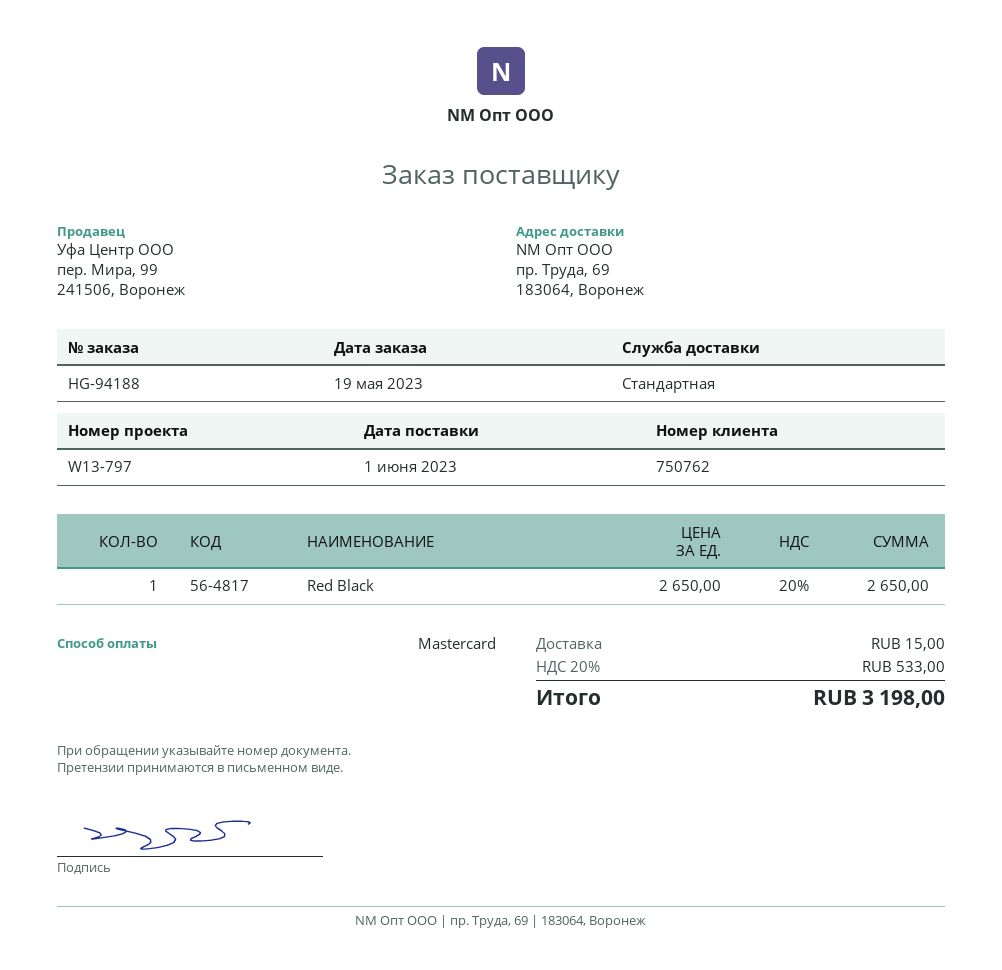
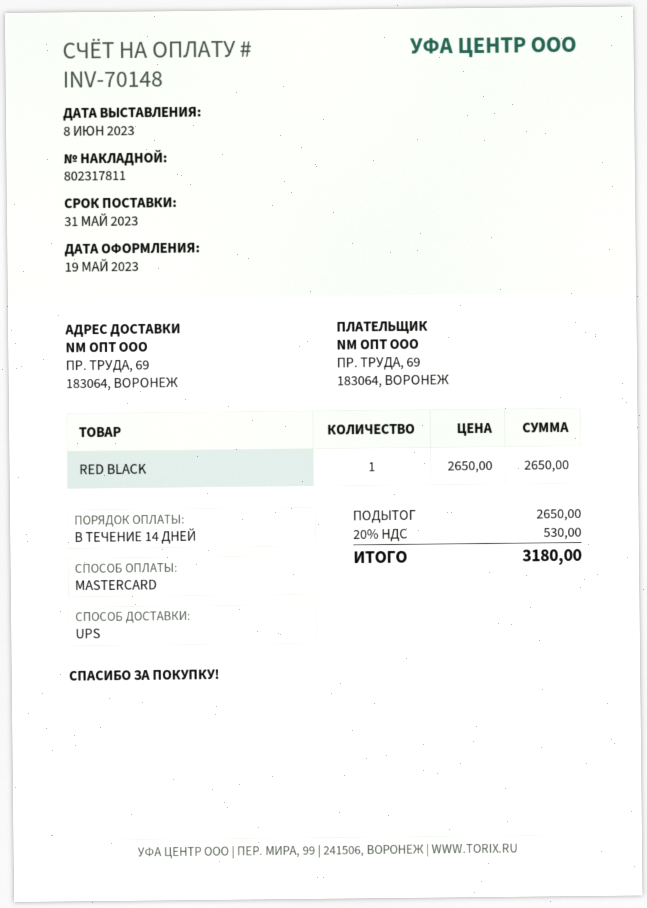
delivery date: 2023-06-01 -> 2023-05-31
shipping method: standard -> UPS
shipping: 15.00 -> none
tax: 20% = 533.00 -> 20% = 530.00
total: 3198.00 -> 3180.00

